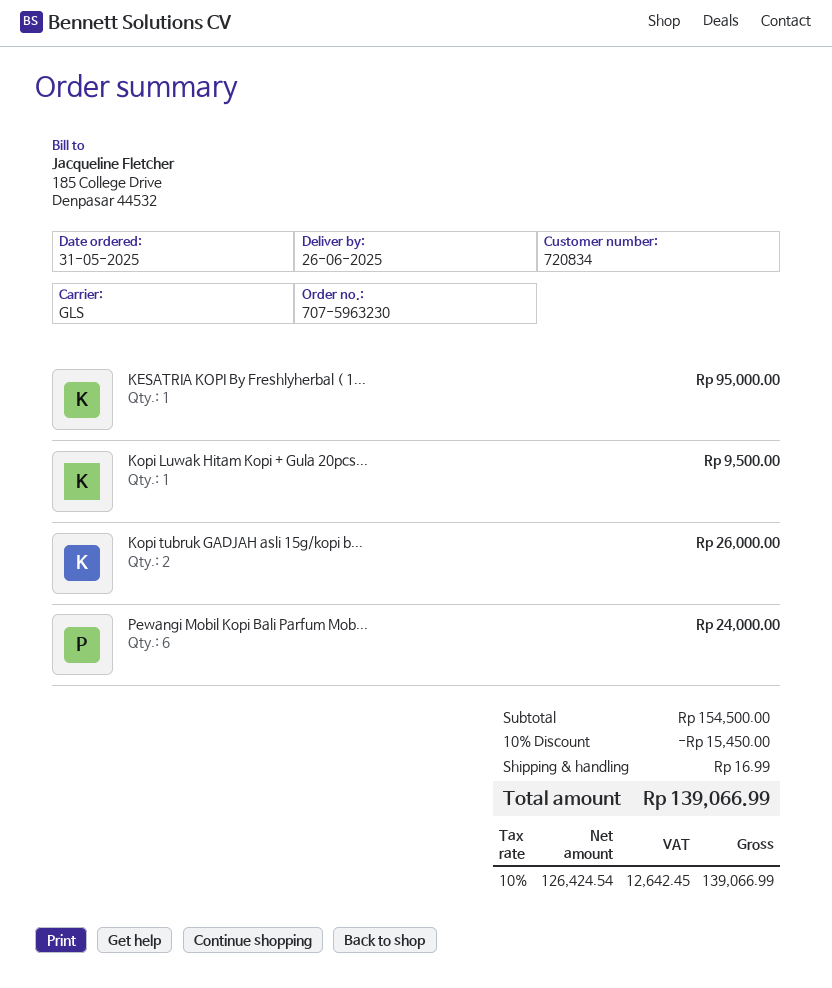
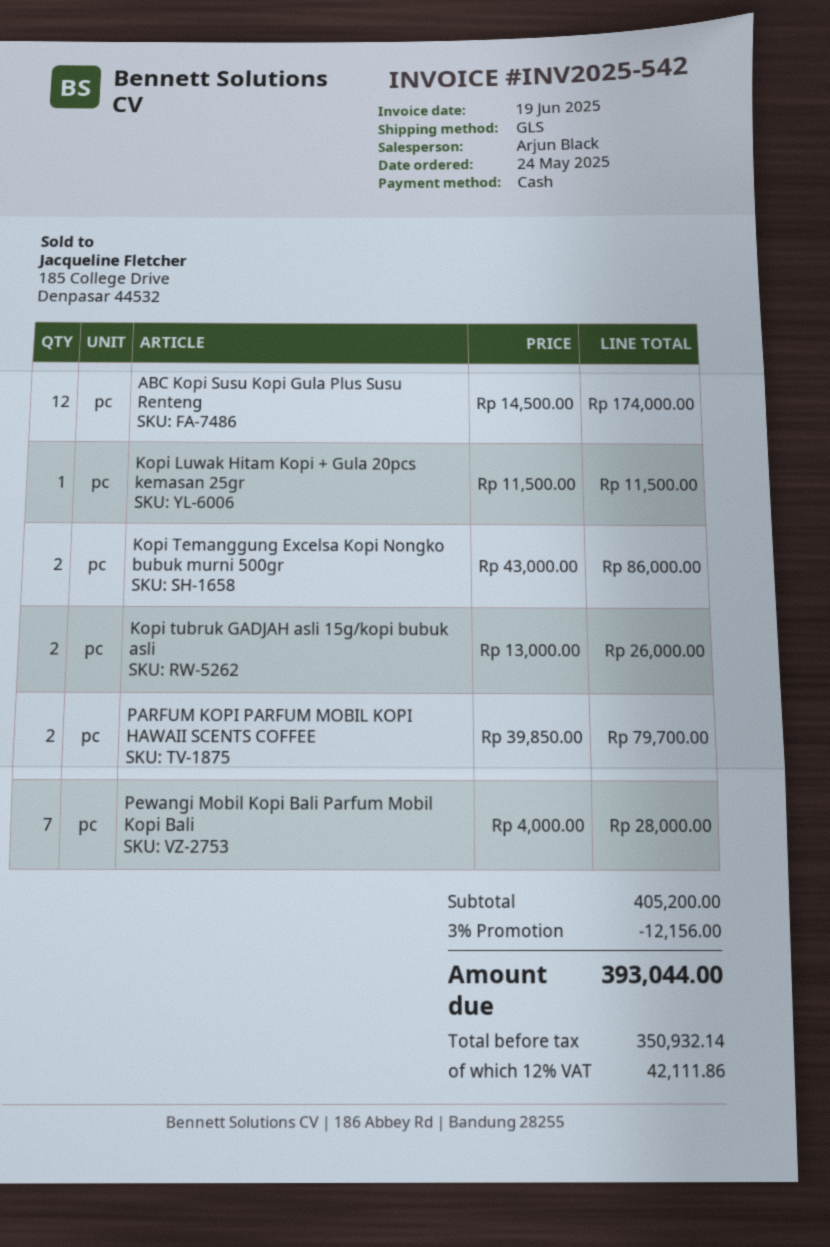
order date: 2025-05-31 -> 2025-05-24
KESATRIA KOPI By Freshlyherbal ( 1...: 1 for 95000.00 -> none
Kopi Luwak Hitam Kopi + Gula 20pcs...: 1 for 9500.00 -> 1 for 11500.00
Pewangi Mobil Kopi Bali Parfum Mob...: 6 for 24000.00 -> 7 for 28000.00
ABC Kopi Susu Kopi Gula Plus Susu Renteng: none -> 12 for 174000.00
Kopi Temanggung Excelsa Kopi Nongko bubuk murni 500gr: none -> 2 for 86000.00
PARFUM KOPI PARFUM MOBIL KOPI HAWAII SCENTS COFFEE: none -> 2 for 79700.00
subtotal: 154500.00 -> 405200.00
discount: 10% = 15450.00 -> 3% = 12156.00
shipping: 16.99 -> none
net: 126424.54 -> 350932.14
tax: 10% = 12642.45 -> 12% = 42111.86
total: 139066.99 -> 393044.00

